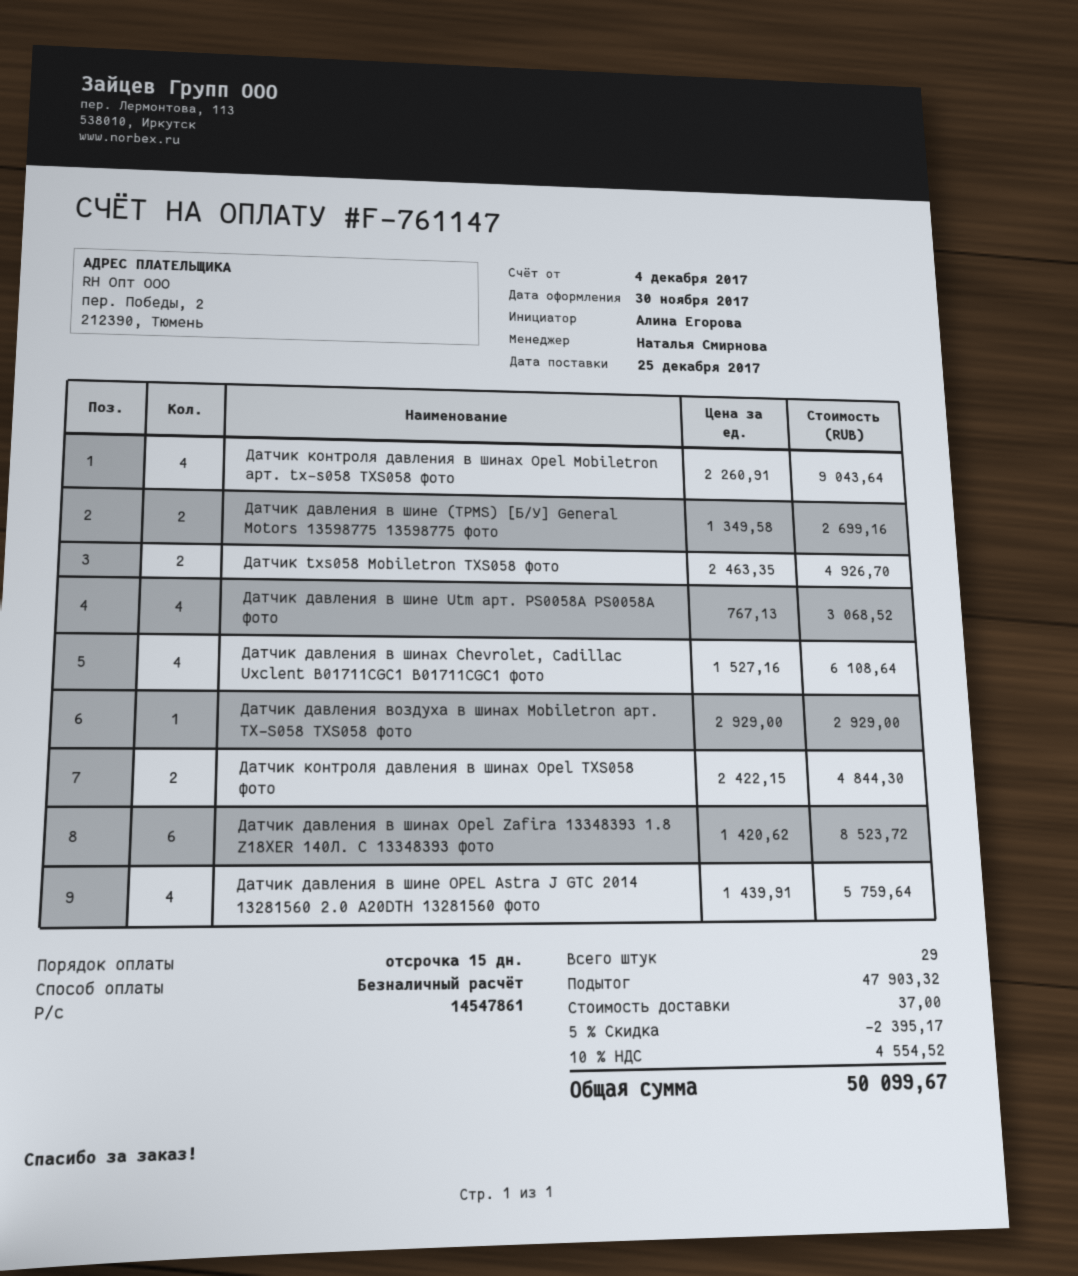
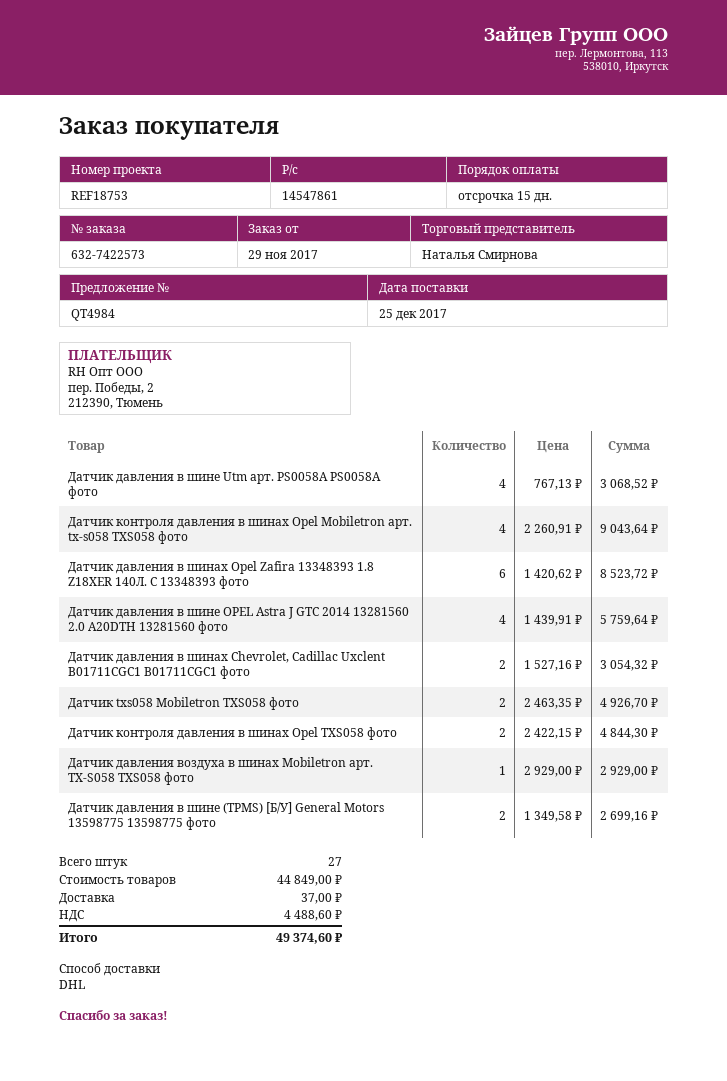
order date: 2017-11-30 -> 2017-11-29
Датчик давления в шинах Chevrolet, Cadillac Uxclent B01711CGC1 B01711CGC1 фото: 4 x 1527.16 = 6108.64 -> 2 x 1527.16 = 3054.32
total quantity: 29 -> 27
subtotal: 47903.32 -> 44849.00
discount: 5% = 2395.17 -> none
tax: 4554.52 -> 4488.60
total: 50099.67 -> 49374.60

